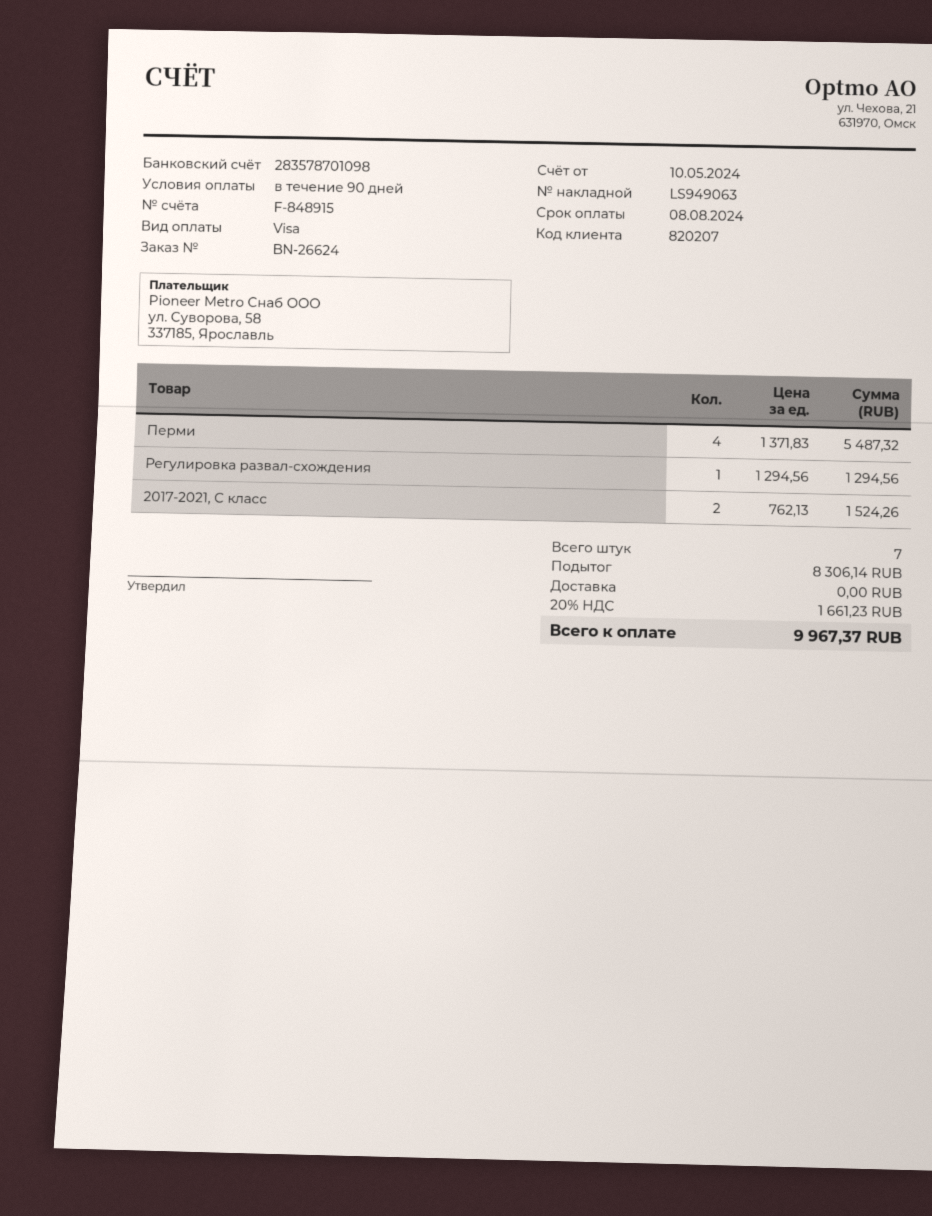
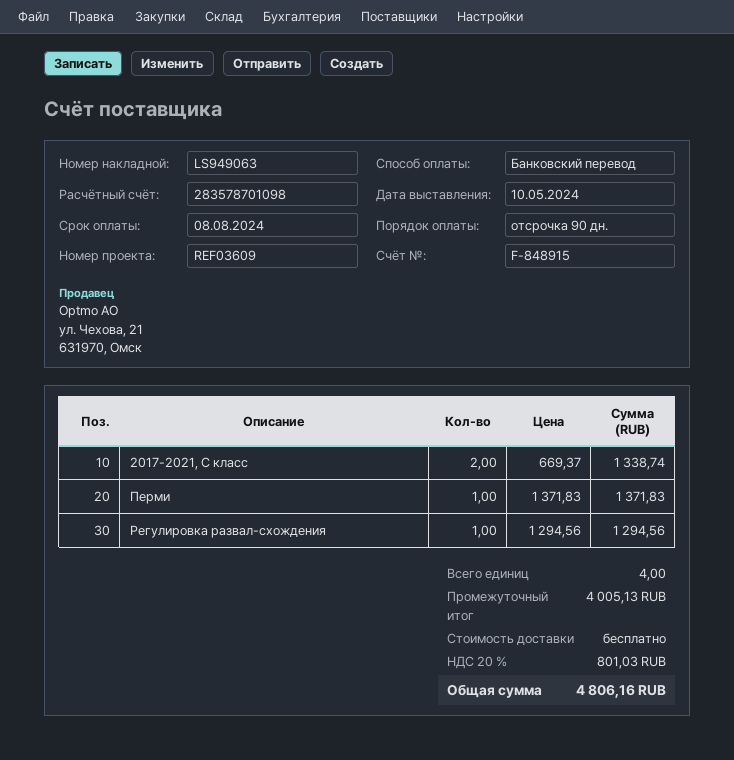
payment method: Visa -> bank transfer
Перми: 4 x 1371.83 = 5487.32 -> 1 x 1371.83 = 1371.83
2017-2021, C класс: 2 x 762.13 = 1524.26 -> 2 x 669.37 = 1338.74
total quantity: 7 -> 4
subtotal: 8306.14 -> 4005.13
tax: 20% = 1661.23 -> 20% = 801.03
total: 9967.37 -> 4806.16

